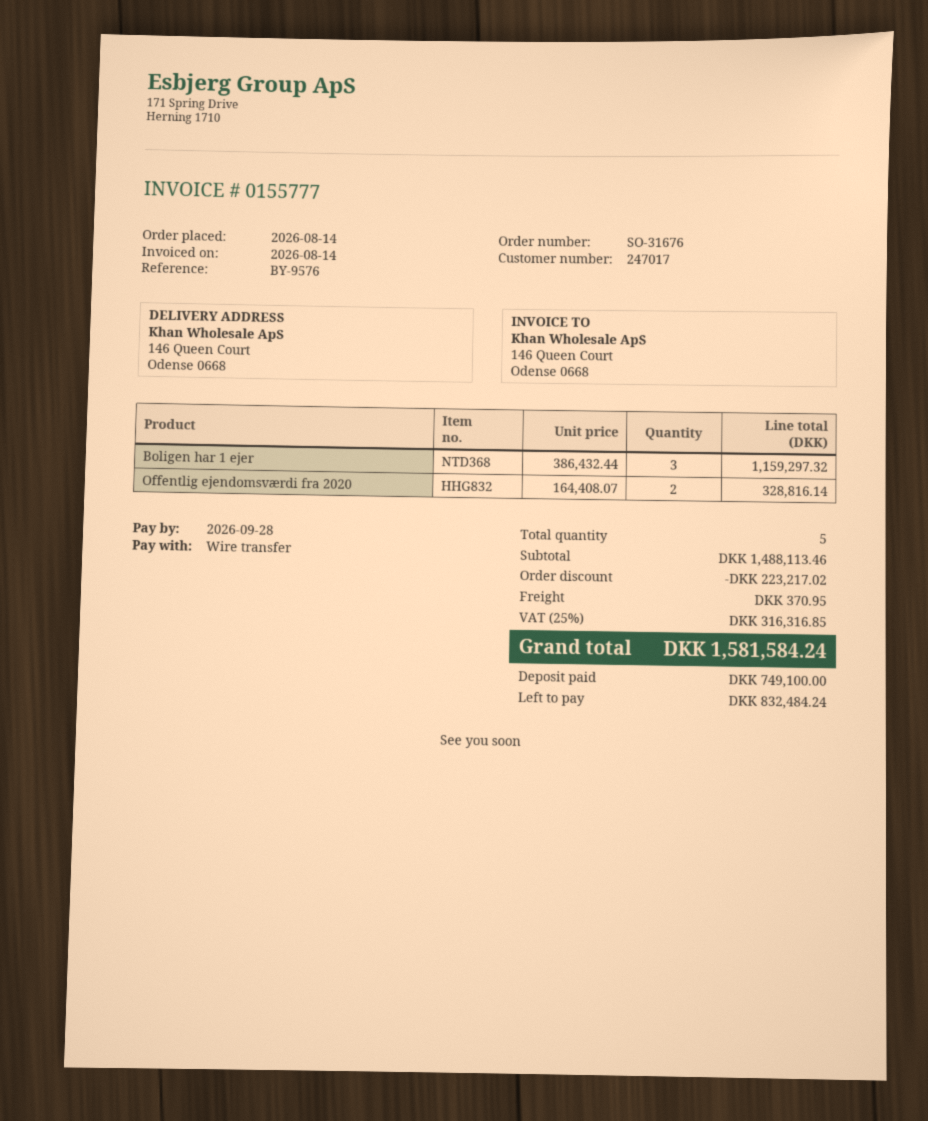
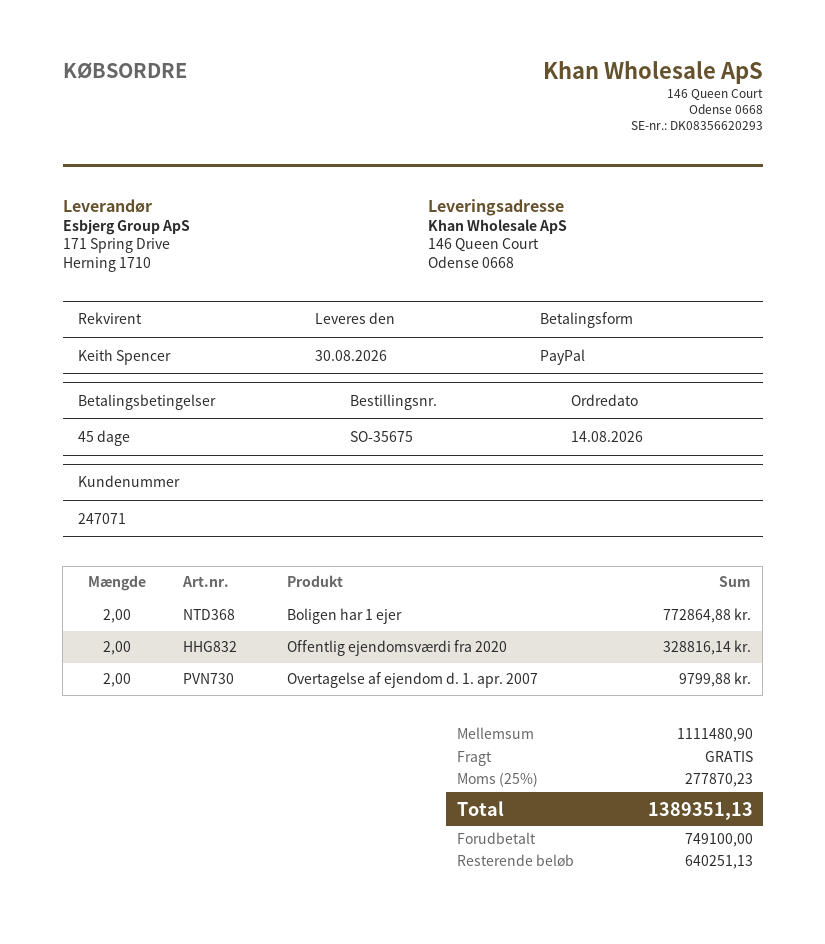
order number: SO-31676 -> SO-35675
customer number: 247017 -> 247071
payment method: bank transfer -> PayPal
Boligen har 1 ejer: 3 for 1159297.32 -> 2 for 772864.88
Overtagelse af ejendom d. 1. apr. 2007: none -> 2 for 9799.88
subtotal: 1488113.46 -> 1111480.90
discount: 223217.02 -> none
shipping: 370.95 -> 0.00
tax: 25% = 316316.85 -> 25% = 277870.23
total: 1581584.24 -> 1389351.13
balance: 832484.24 -> 640251.13

